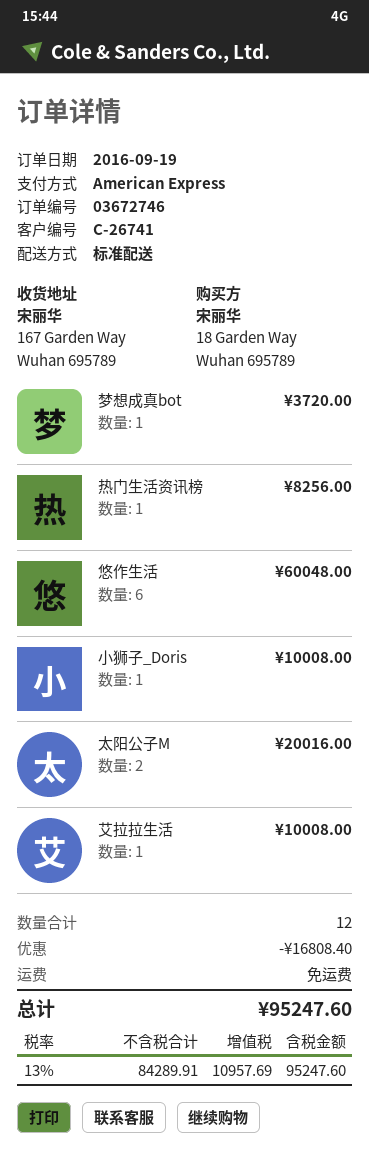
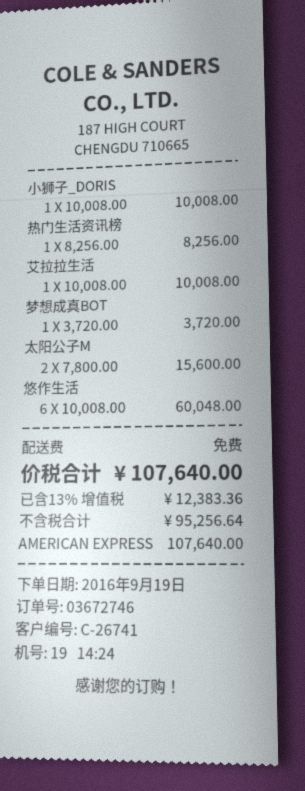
太阳公子M: 2 for 20016.00 -> 2 for 15600.00
discount: 16808.40 -> none
net: 84289.91 -> 95256.64
tax: 13% = 10957.69 -> 13% = 12383.36
total: 95247.60 -> 107640.00

